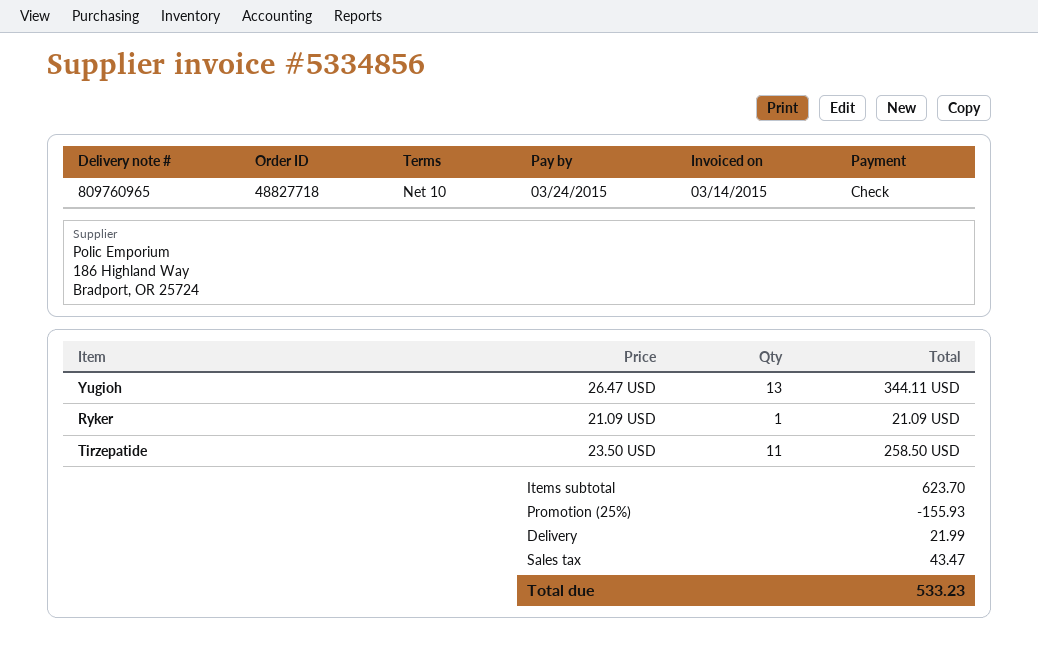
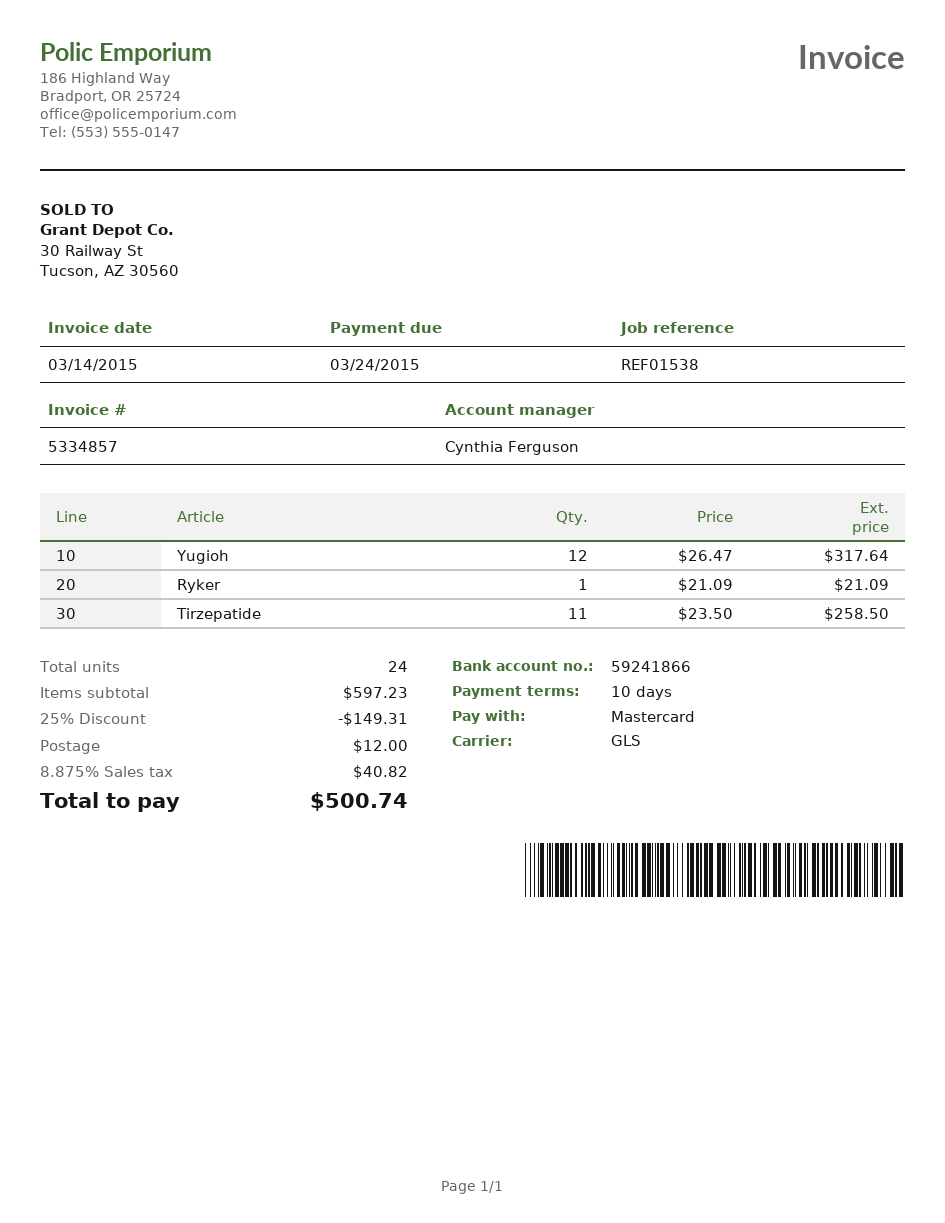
invoice number: 5334856 -> 5334857
payment method: cheque -> Mastercard
Yugioh: 13 x 26.47 = 344.11 -> 12 x 26.47 = 317.64
subtotal: 623.70 -> 597.23
discount: 25% = 155.93 -> 25% = 149.31
shipping: 21.99 -> 12.00
tax: 43.47 -> 40.82
total: 533.23 -> 500.74

